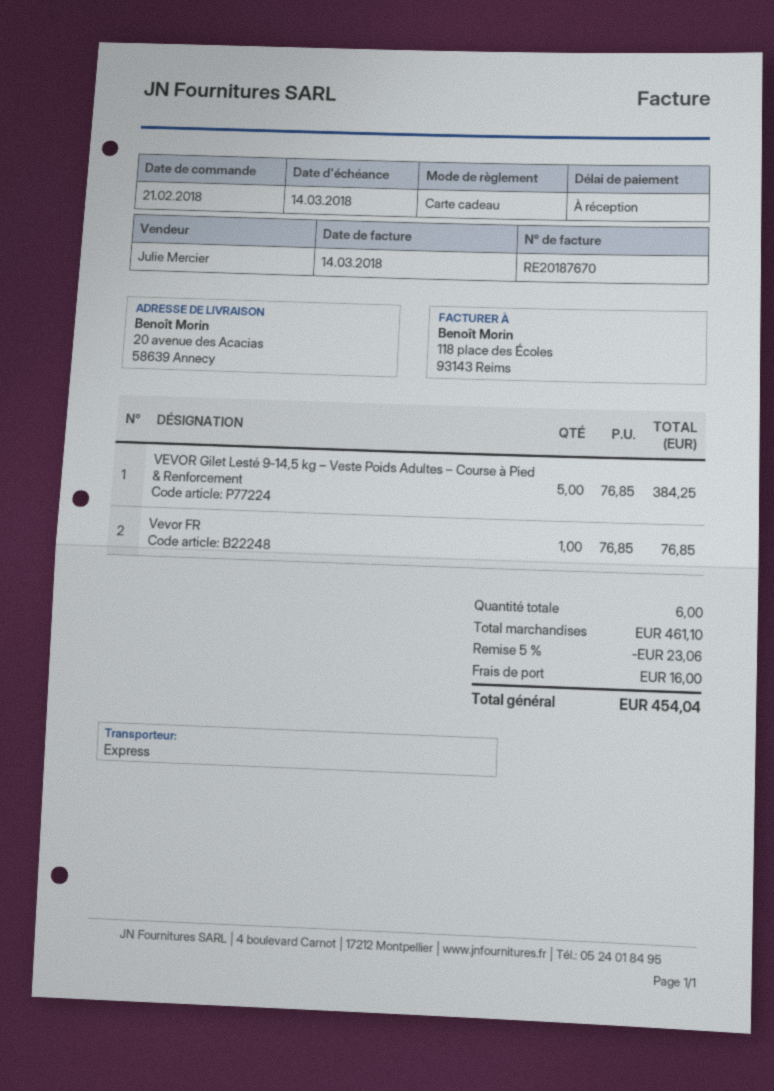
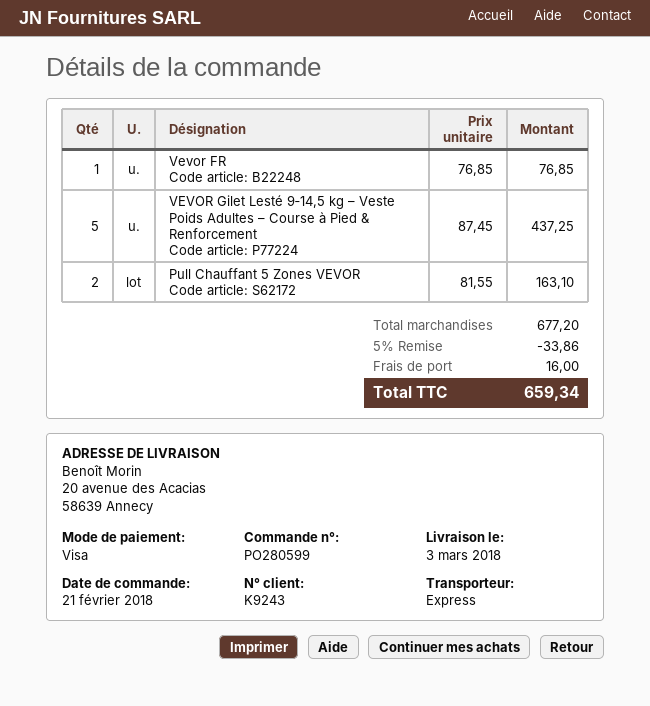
payment method: gift card -> Visa
VEVOR Gilet Lesté 9‑14,5 kg – Veste Poids Adultes – Course à Pied & Renforcement: 5 x 76.85 = 384.25 -> 5 x 87.45 = 437.25
Pull Chauffant 5 Zones VEVOR: none -> 2 x 81.55 = 163.10
subtotal: 461.10 -> 677.20
discount: 5% = 23.06 -> 5% = 33.86
total: 454.04 -> 659.34

